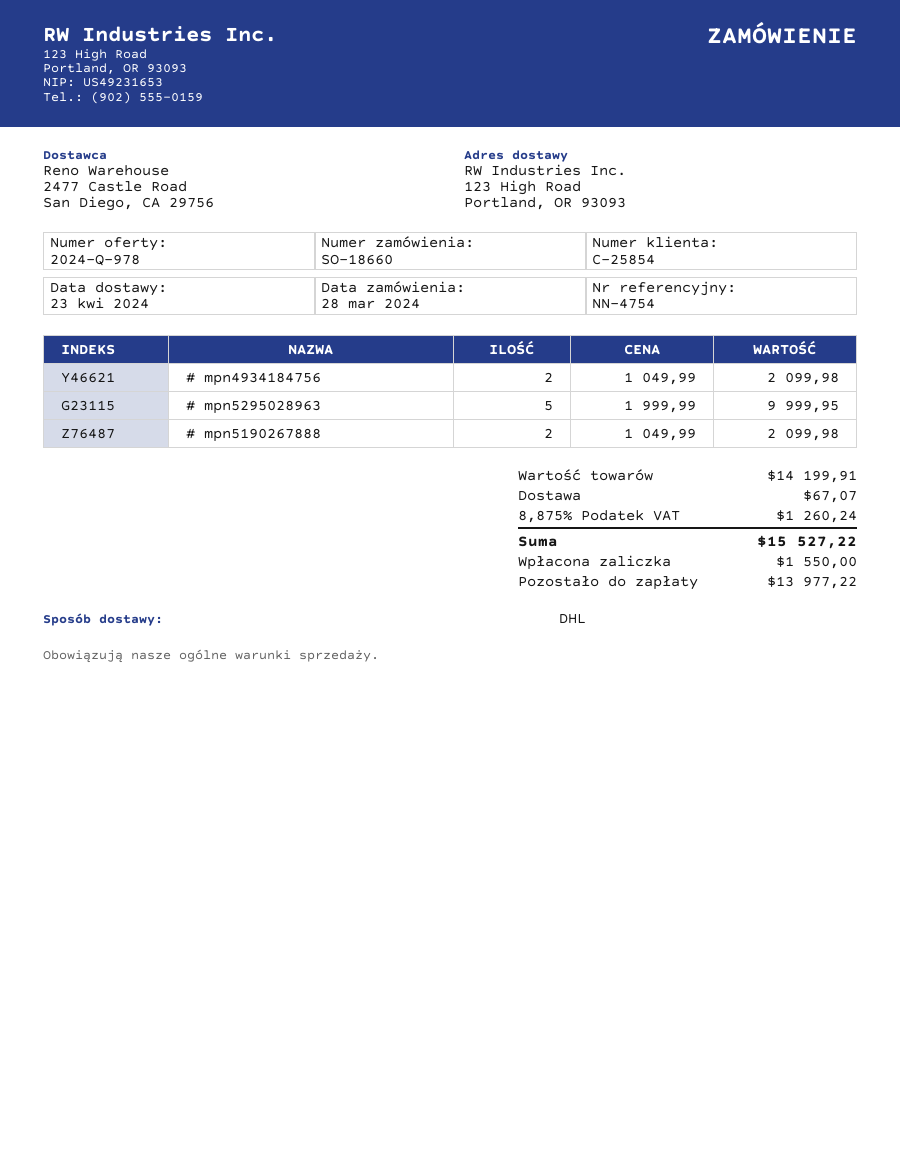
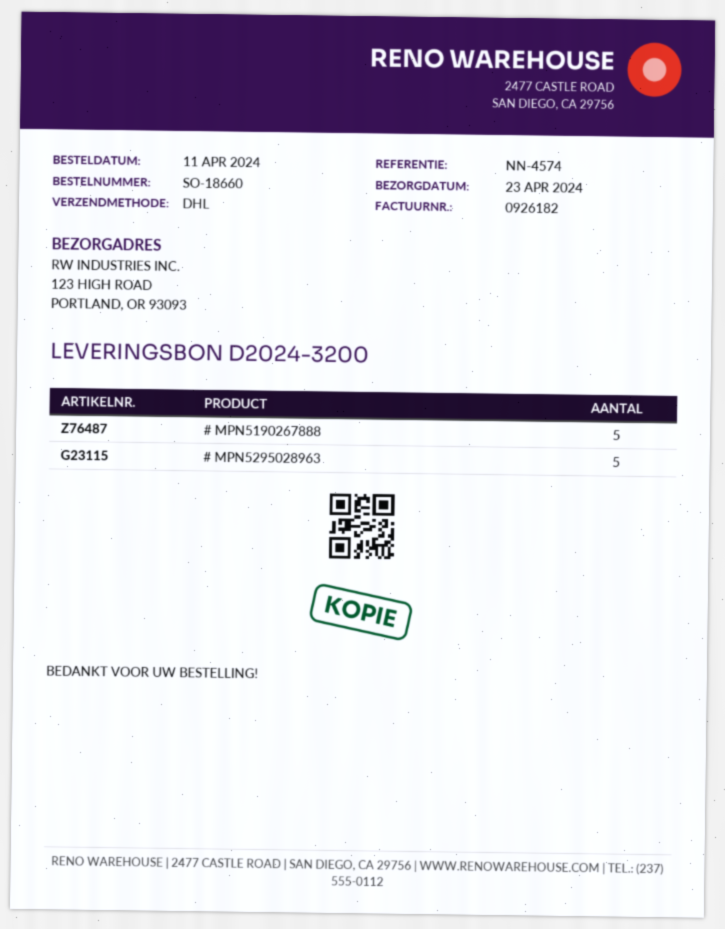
order date: 2024-03-28 -> 2024-04-11
reference: NN-4754 -> NN-4574
# mpn4934184756: 2 -> none
# mpn5190267888: 2 -> 5

